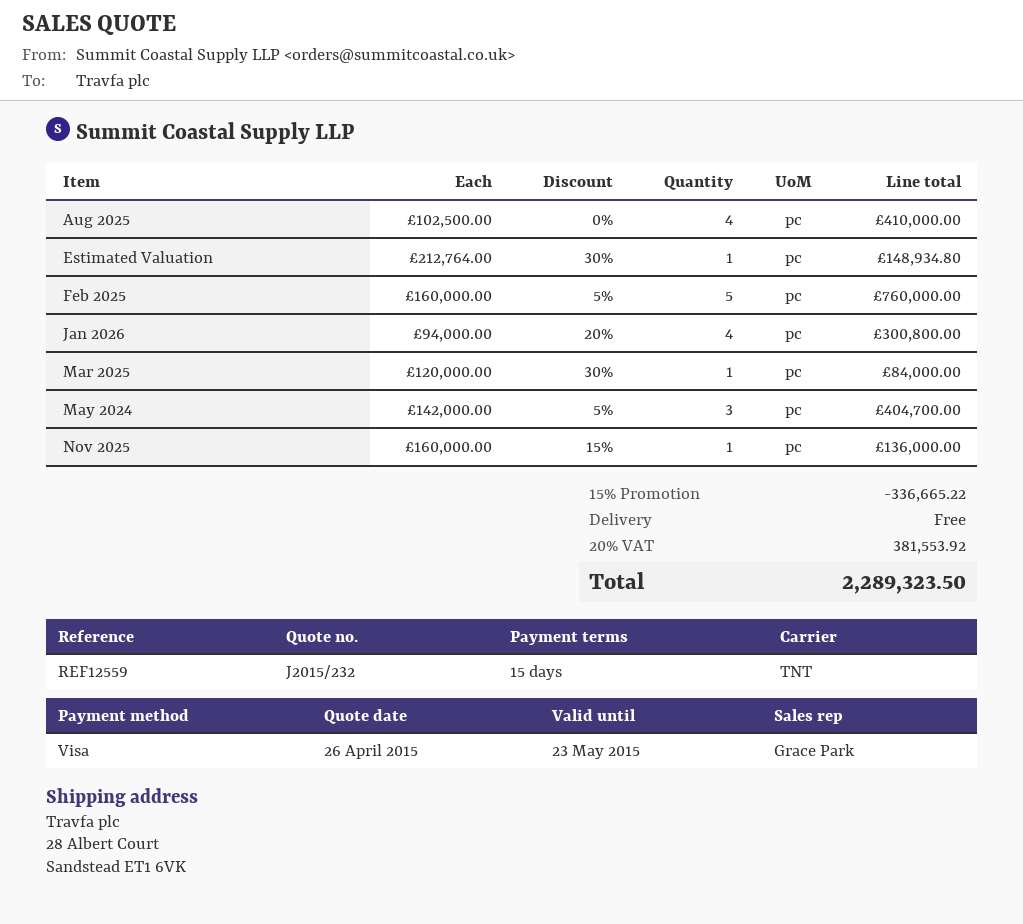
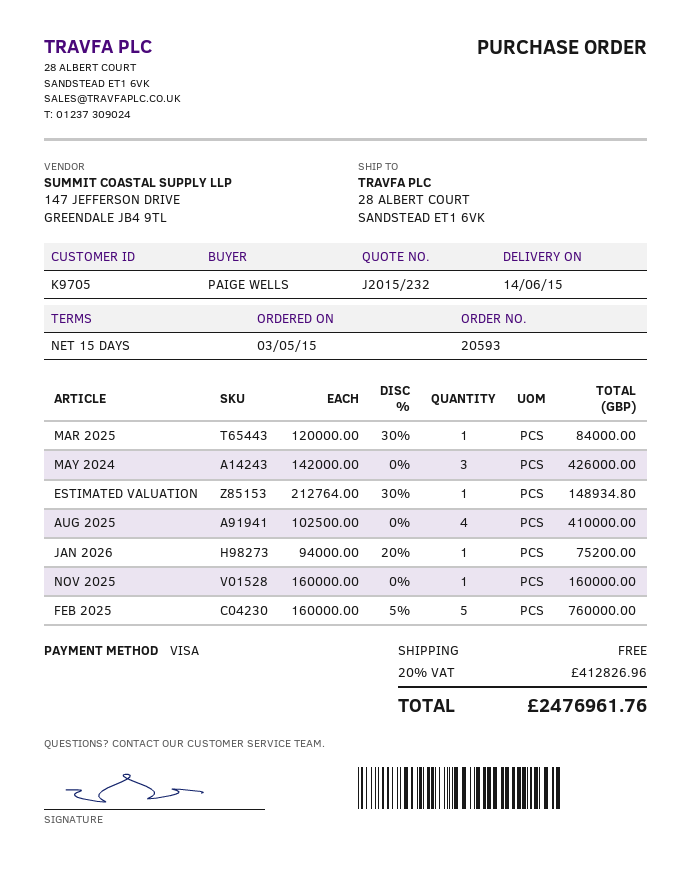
Jan 2026: 4 x 94000.00 - 20% = 300800.00 -> 1 x 94000.00 - 20% = 75200.00
May 2024: 3 x 142000.00 - 5% = 404700.00 -> 3 x 142000.00 = 426000.00
Nov 2025: 1 x 160000.00 - 15% = 136000.00 -> 1 x 160000.00 = 160000.00
discount: 15% = 336665.22 -> none
tax: 20% = 381553.92 -> 20% = 412826.96
total: 2289323.50 -> 2476961.76

